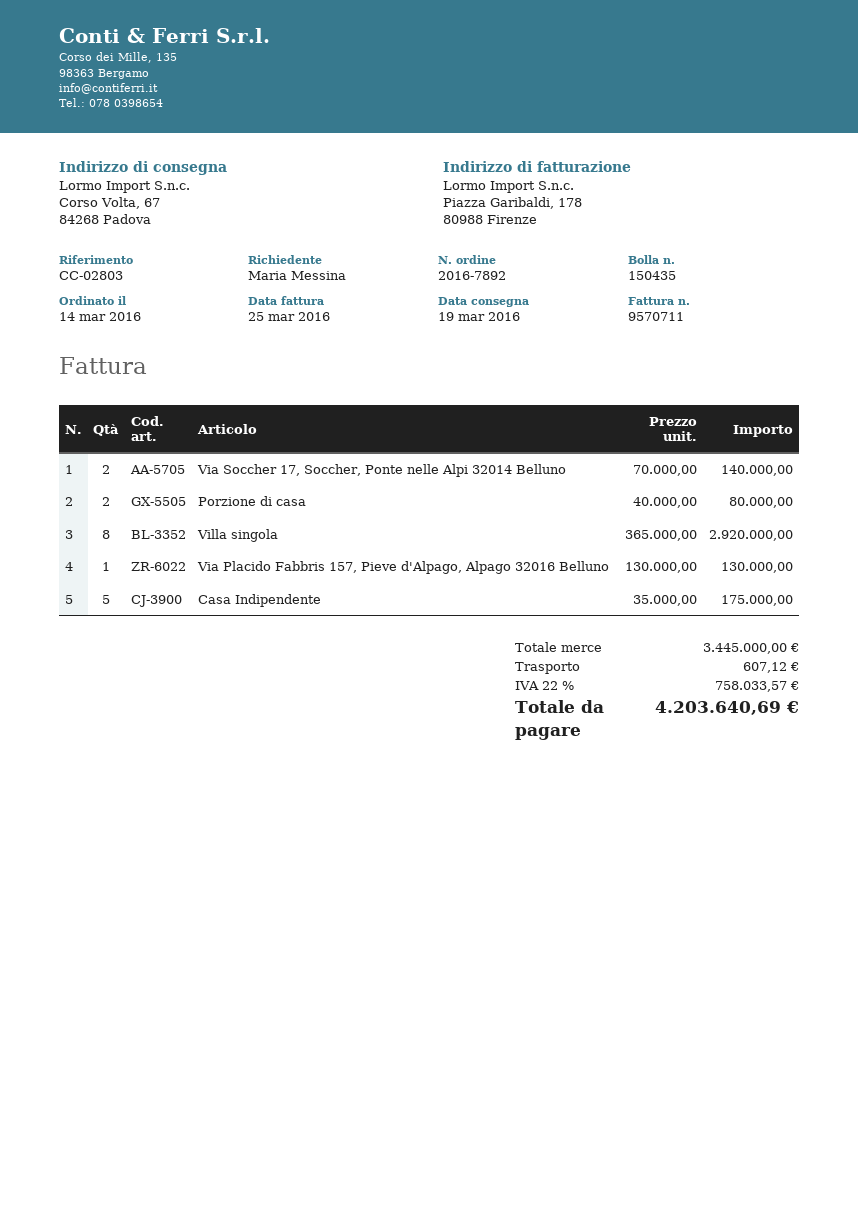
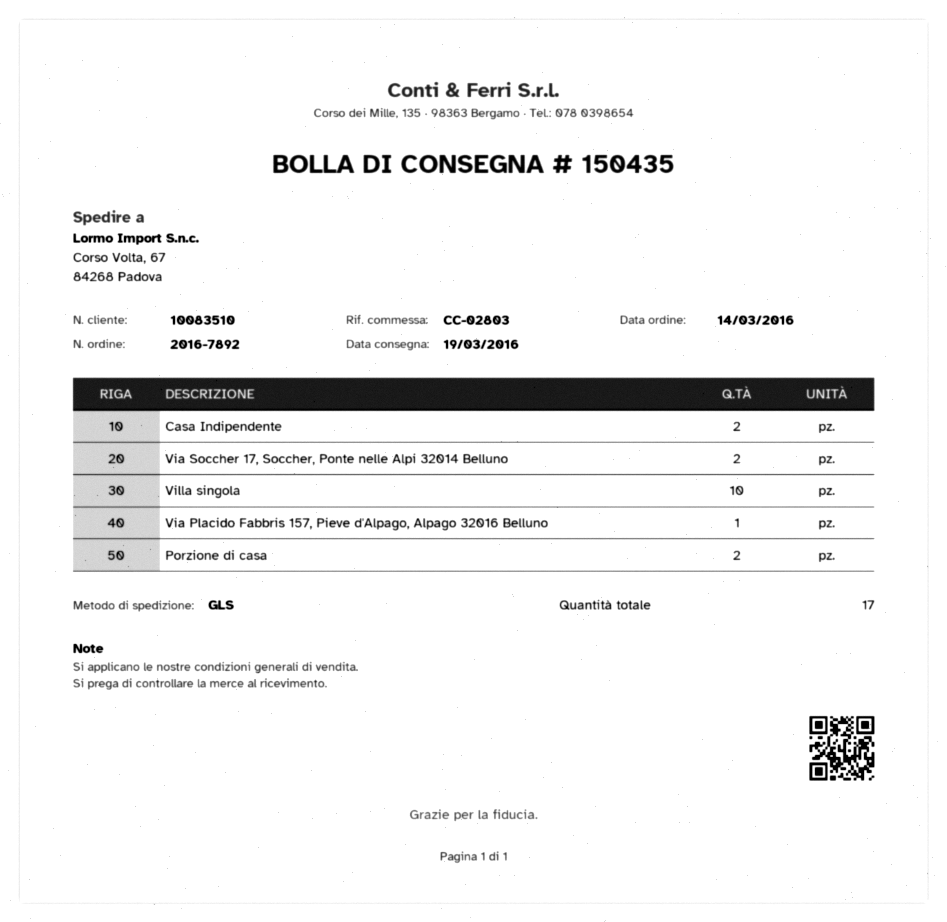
Villa singola: 8 -> 10
Casa Indipendente: 5 -> 2

